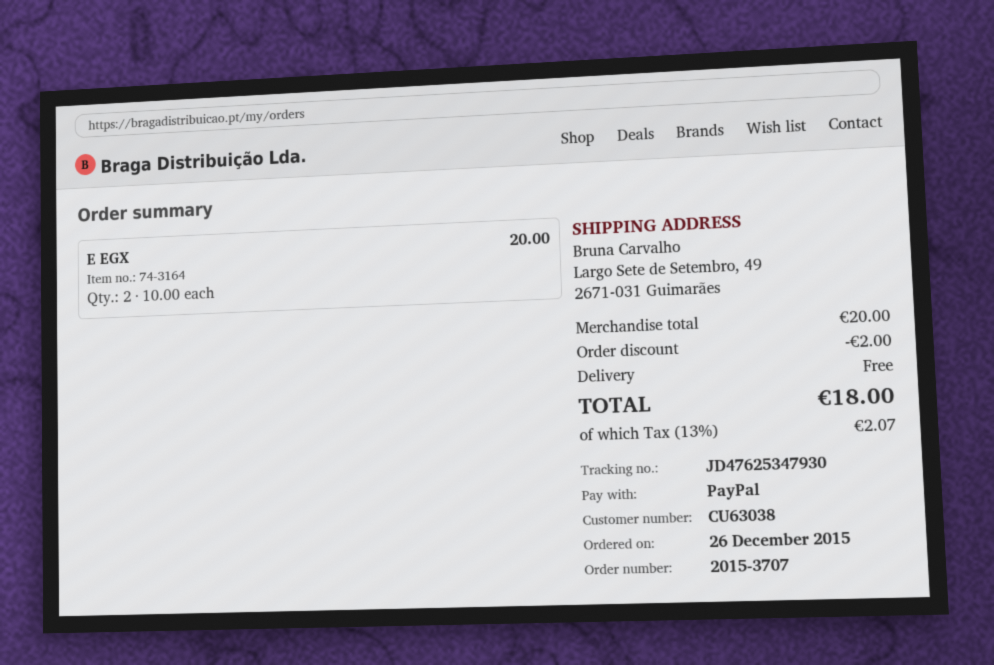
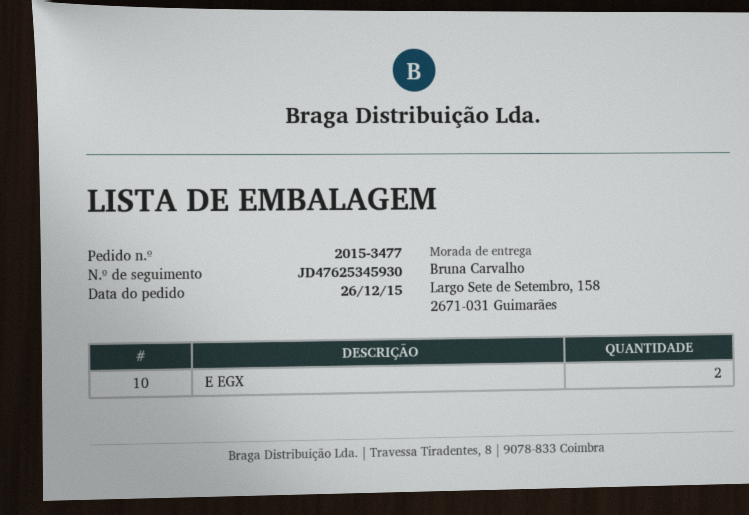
order number: 2015-3707 -> 2015-3477
tracking number: JD47625347930 -> JD47625345930
ship to: Largo Sete de Setembro, 49, 2671-031 Guimarães -> Largo Sete de Setembro, 158, 2671-031 Guimarães

